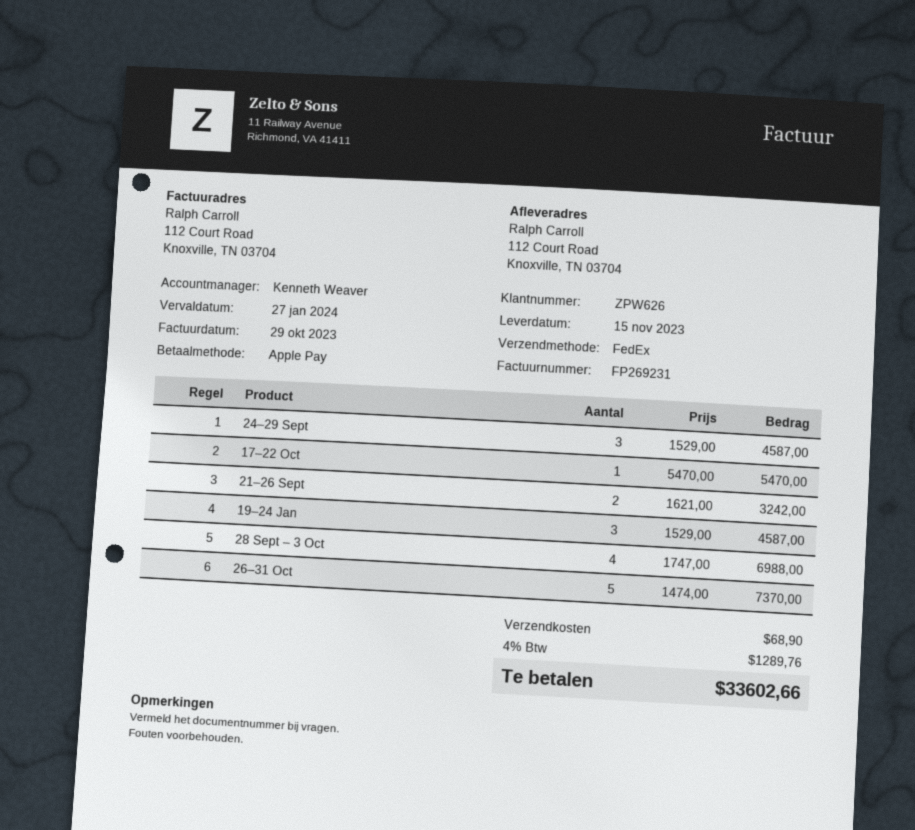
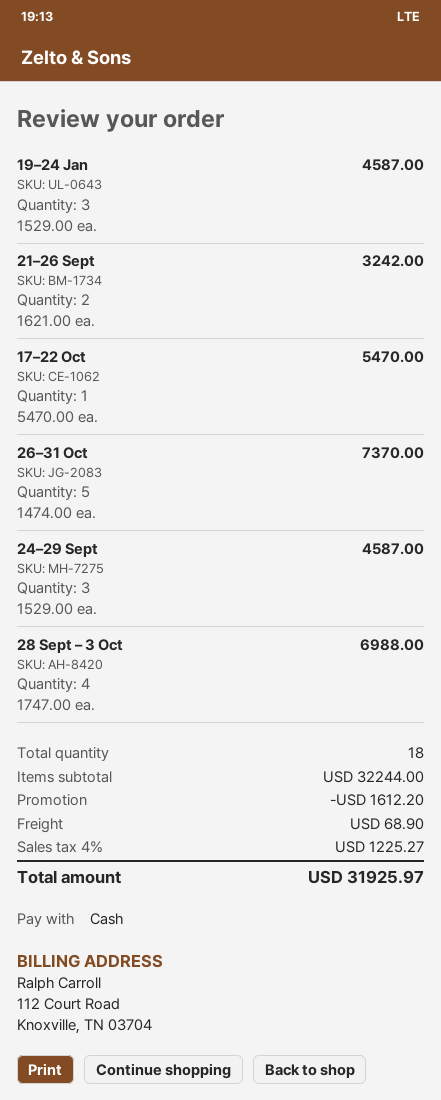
payment method: Apple Pay -> cash
discount: none -> 1612.20
tax: 4% = 1289.76 -> 4% = 1225.27
total: 33602.66 -> 31925.97

